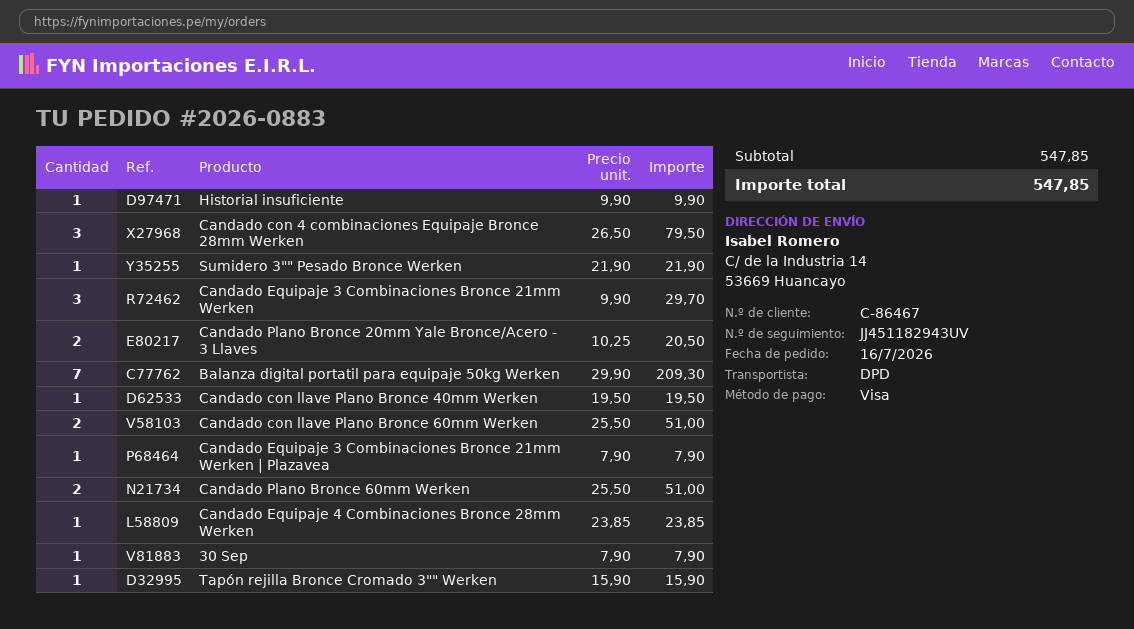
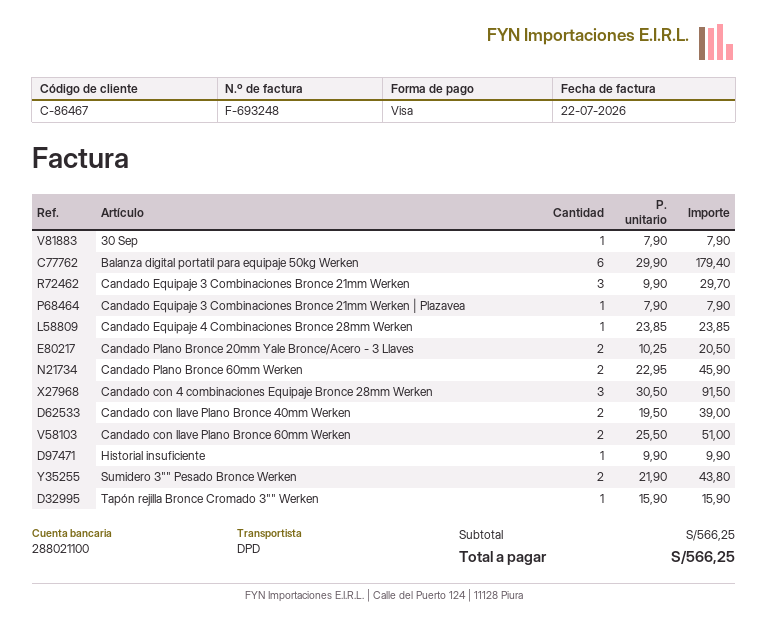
Candado con 4 combinaciones Equipaje Bronce 28mm Werken: 3 x 26.50 = 79.50 -> 3 x 30.50 = 91.50
Sumidero 3"" Pesado Bronce Werken: 1 x 21.90 = 21.90 -> 2 x 21.90 = 43.80
Balanza digital portatil para equipaje 50kg Werken: 7 x 29.90 = 209.30 -> 6 x 29.90 = 179.40
Candado con llave Plano Bronce 40mm Werken: 1 x 19.50 = 19.50 -> 2 x 19.50 = 39.00
Candado Plano Bronce 60mm Werken: 2 x 25.50 = 51.00 -> 2 x 22.95 = 45.90
subtotal: 547.85 -> 566.25
total: 547.85 -> 566.25

